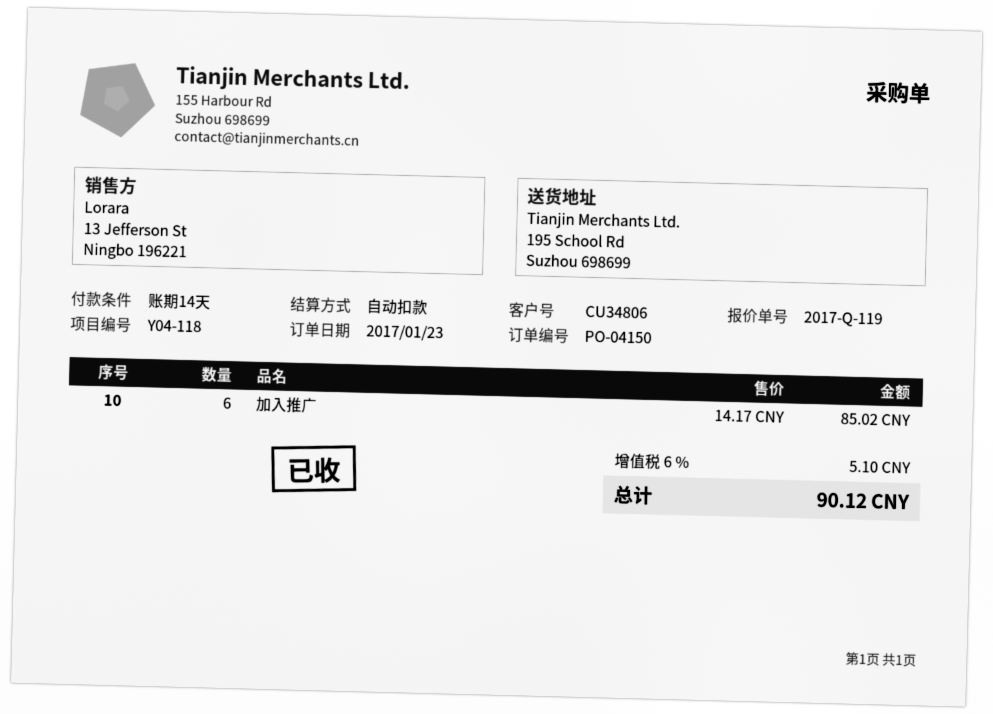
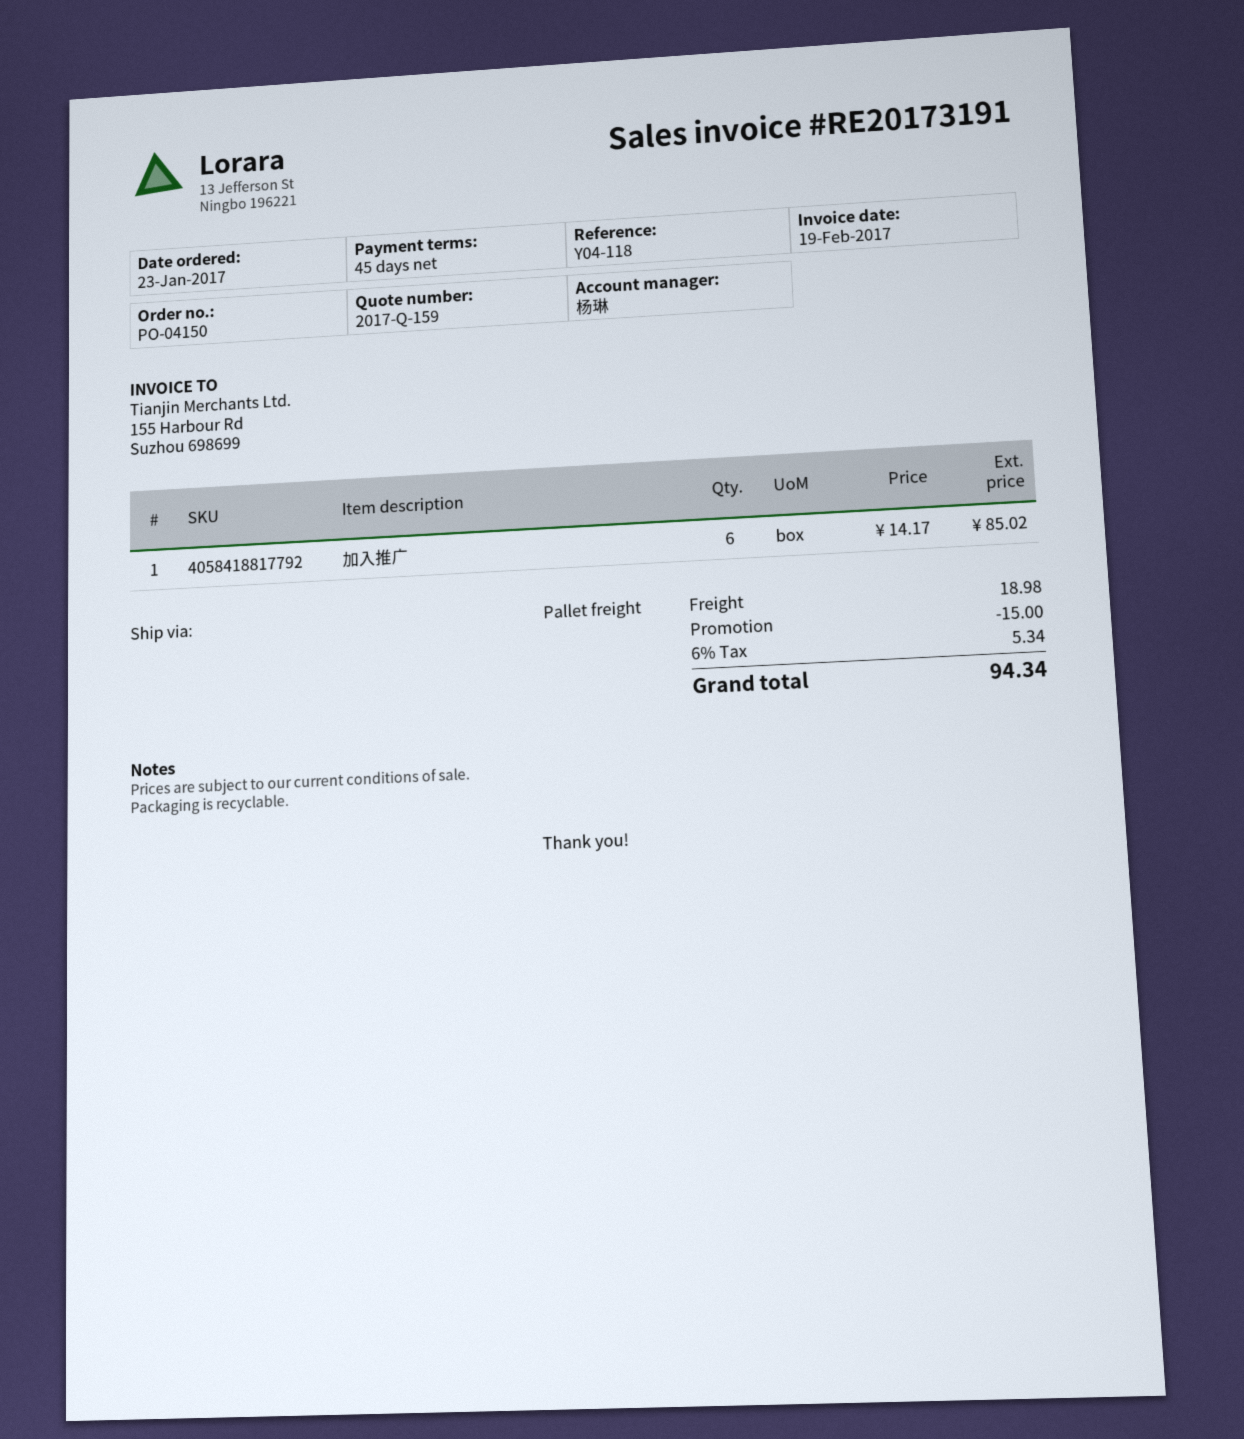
quote number: 2017-Q-119 -> 2017-Q-159
payment terms: 14 days -> 45 days
discount: none -> 15.00
shipping: none -> 18.98
tax: 6% = 5.10 -> 6% = 5.34
total: 90.12 -> 94.34

